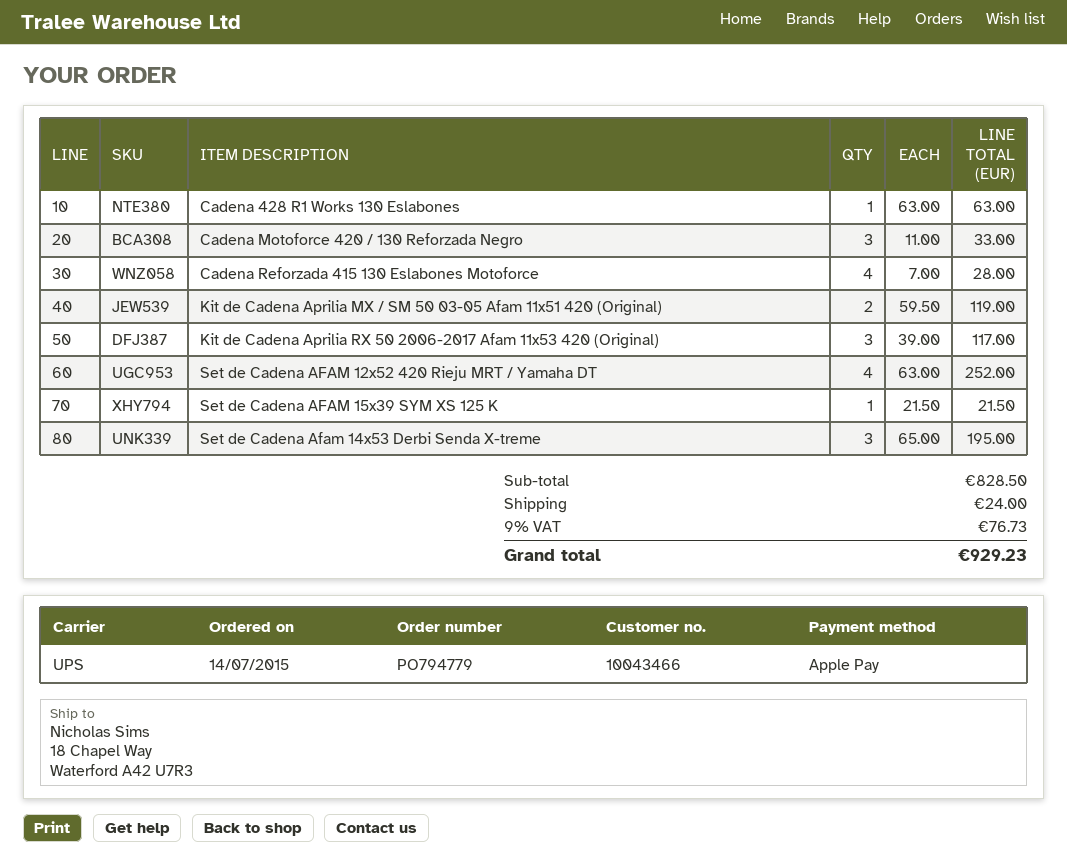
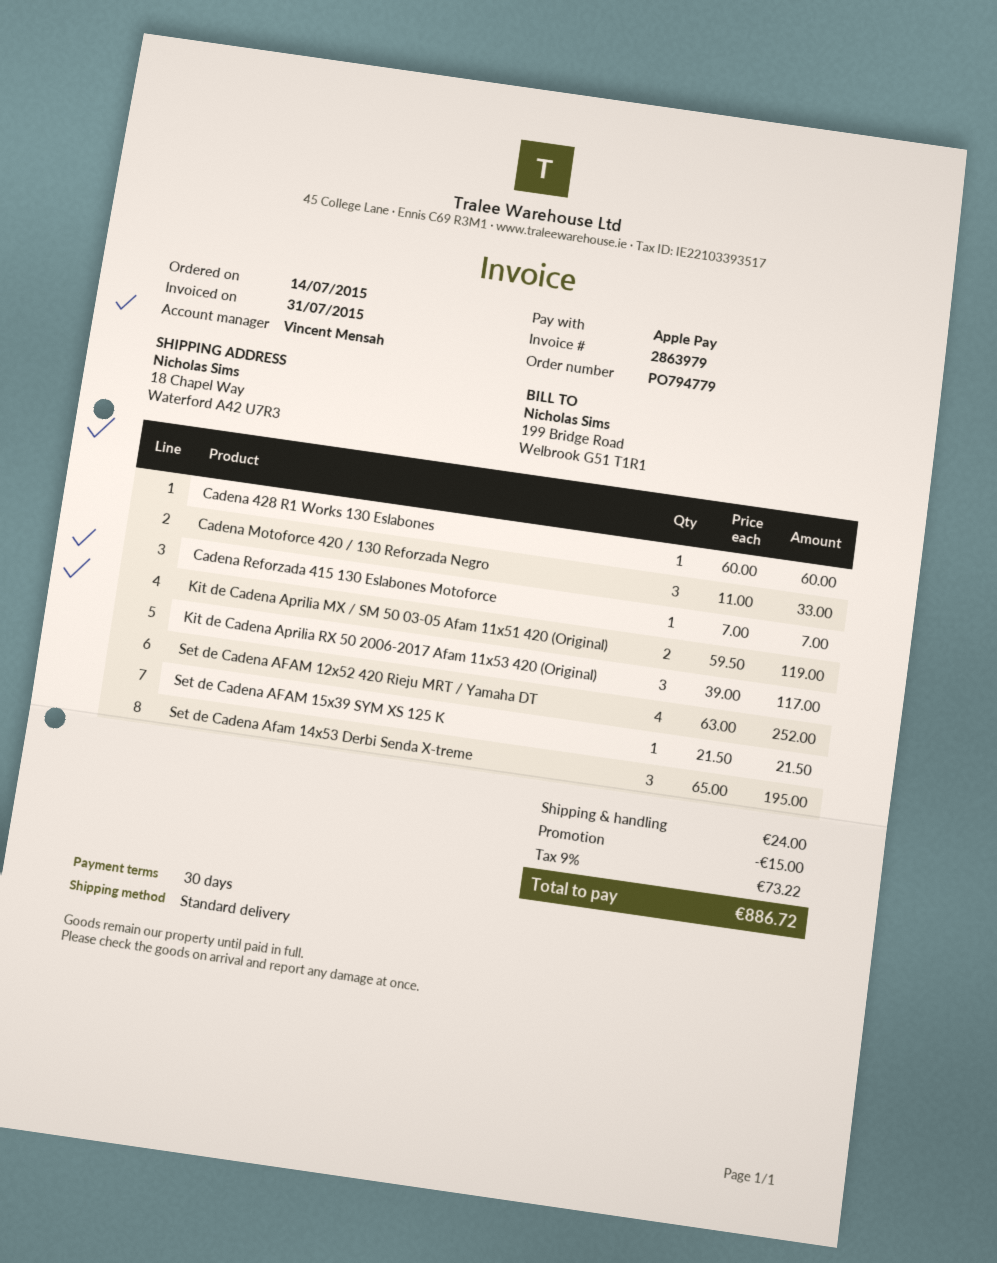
shipping method: UPS -> standard
Cadena 428 R1 Works 130 Eslabones: 1 x 63.00 = 63.00 -> 1 x 60.00 = 60.00
Cadena Reforzada 415 130 Eslabones Motoforce: 4 x 7.00 = 28.00 -> 1 x 7.00 = 7.00
discount: none -> 15.00
tax: 9% = 76.73 -> 9% = 73.22
total: 929.23 -> 886.72

